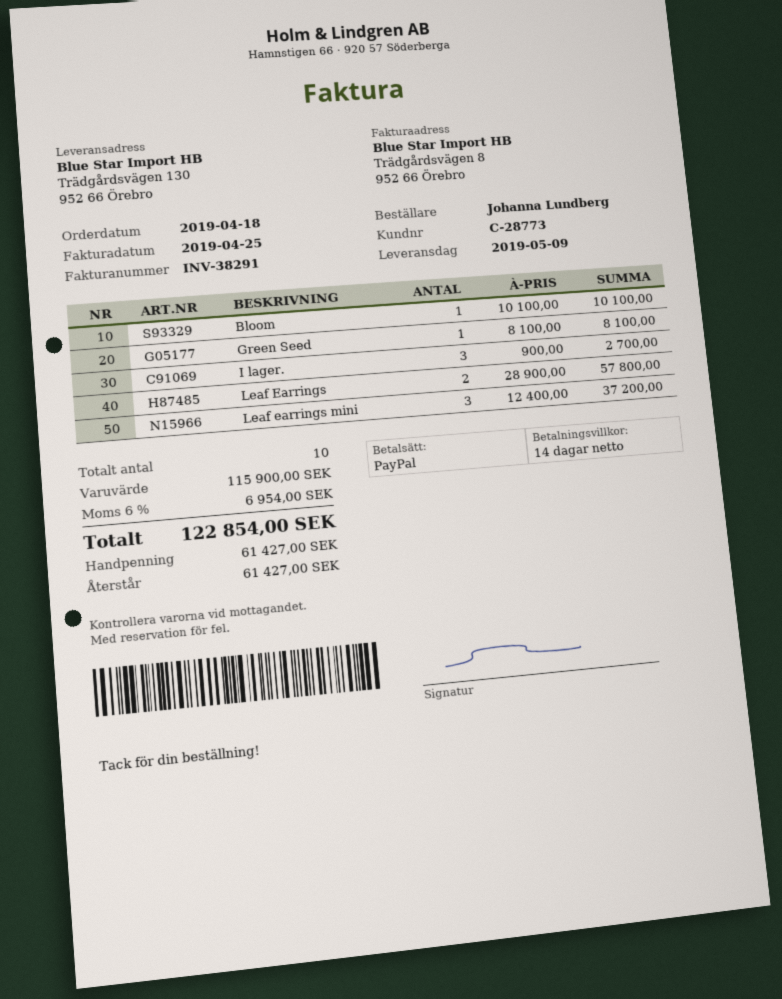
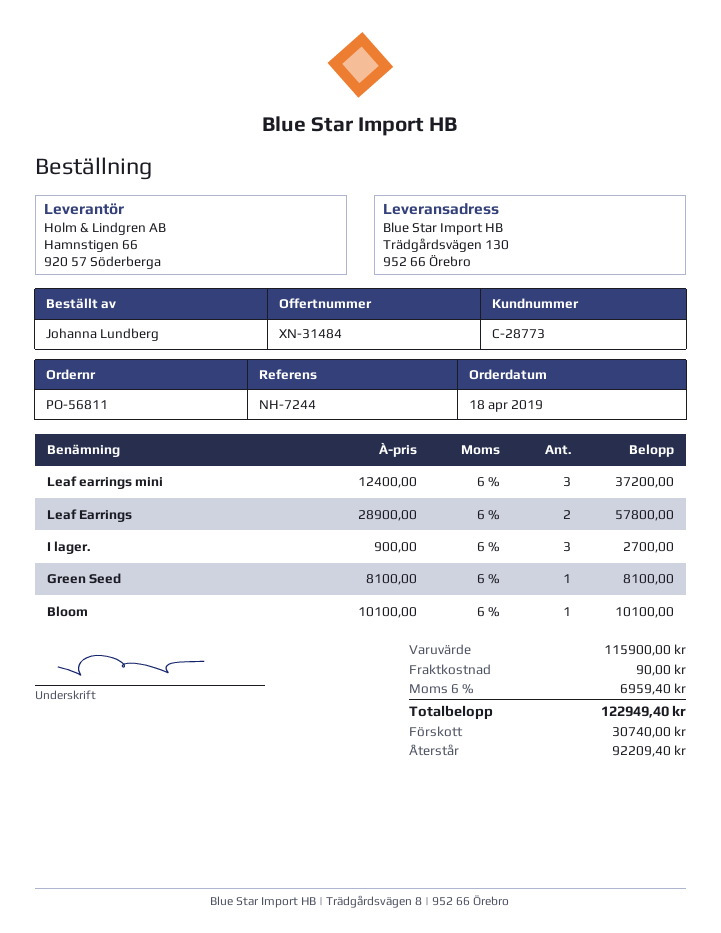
shipping: none -> 90.00
tax: 6% = 6954.00 -> 6% = 6959.40
total: 122854.00 -> 122949.40
deposit: 61427.00 -> 30740.00
balance: 61427.00 -> 92209.40

